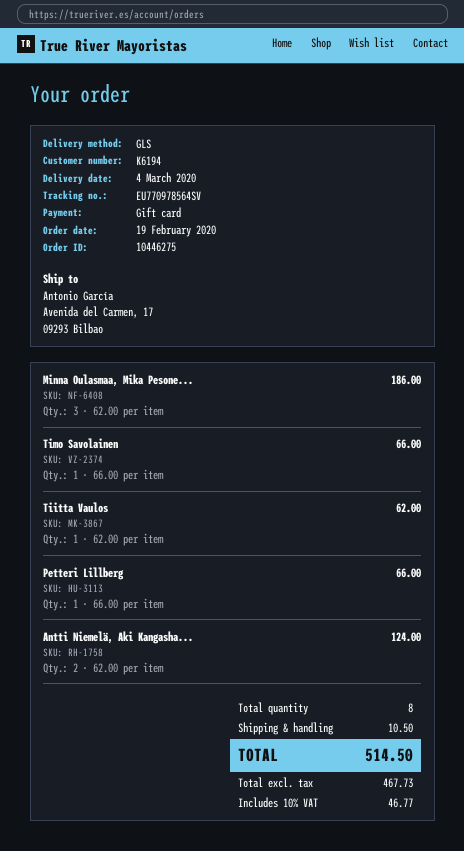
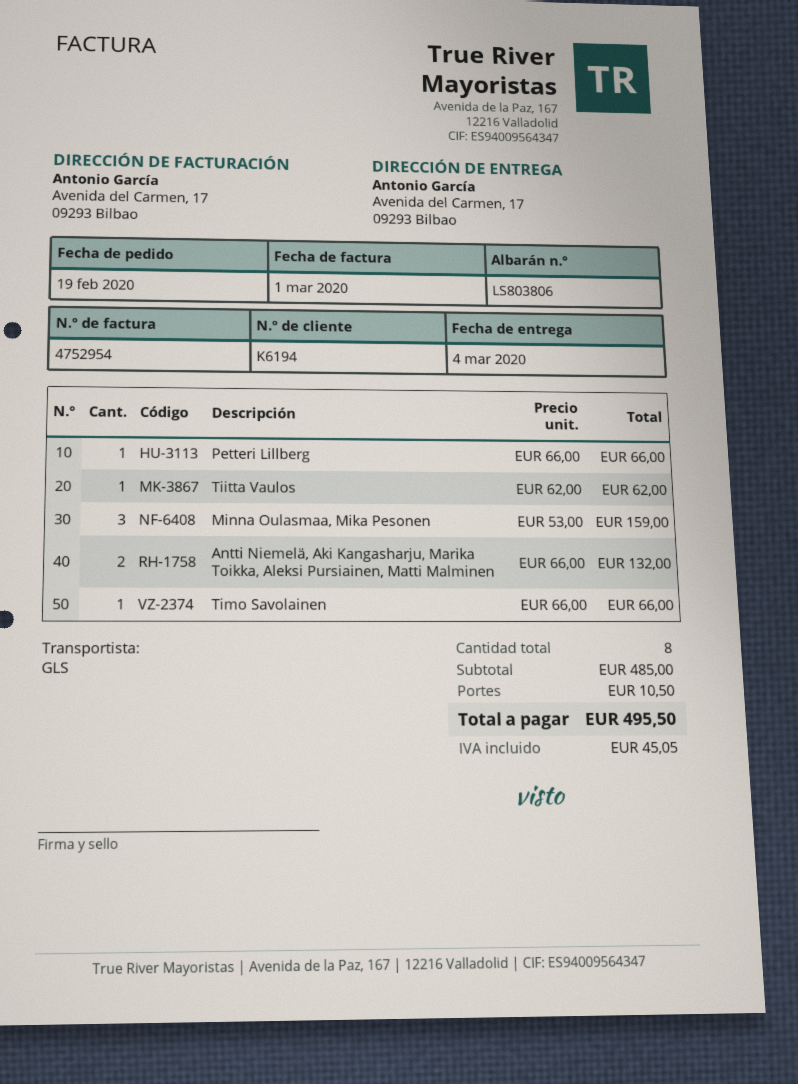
Minna Oulasmaa, Mika Pesone...: 3 x 62.00 = 186.00 -> 3 x 53.00 = 159.00
Antti Niemelä, Aki Kangasha...: 2 x 62.00 = 124.00 -> 2 x 66.00 = 132.00
tax: 46.77 -> 45.05
total: 514.50 -> 495.50

